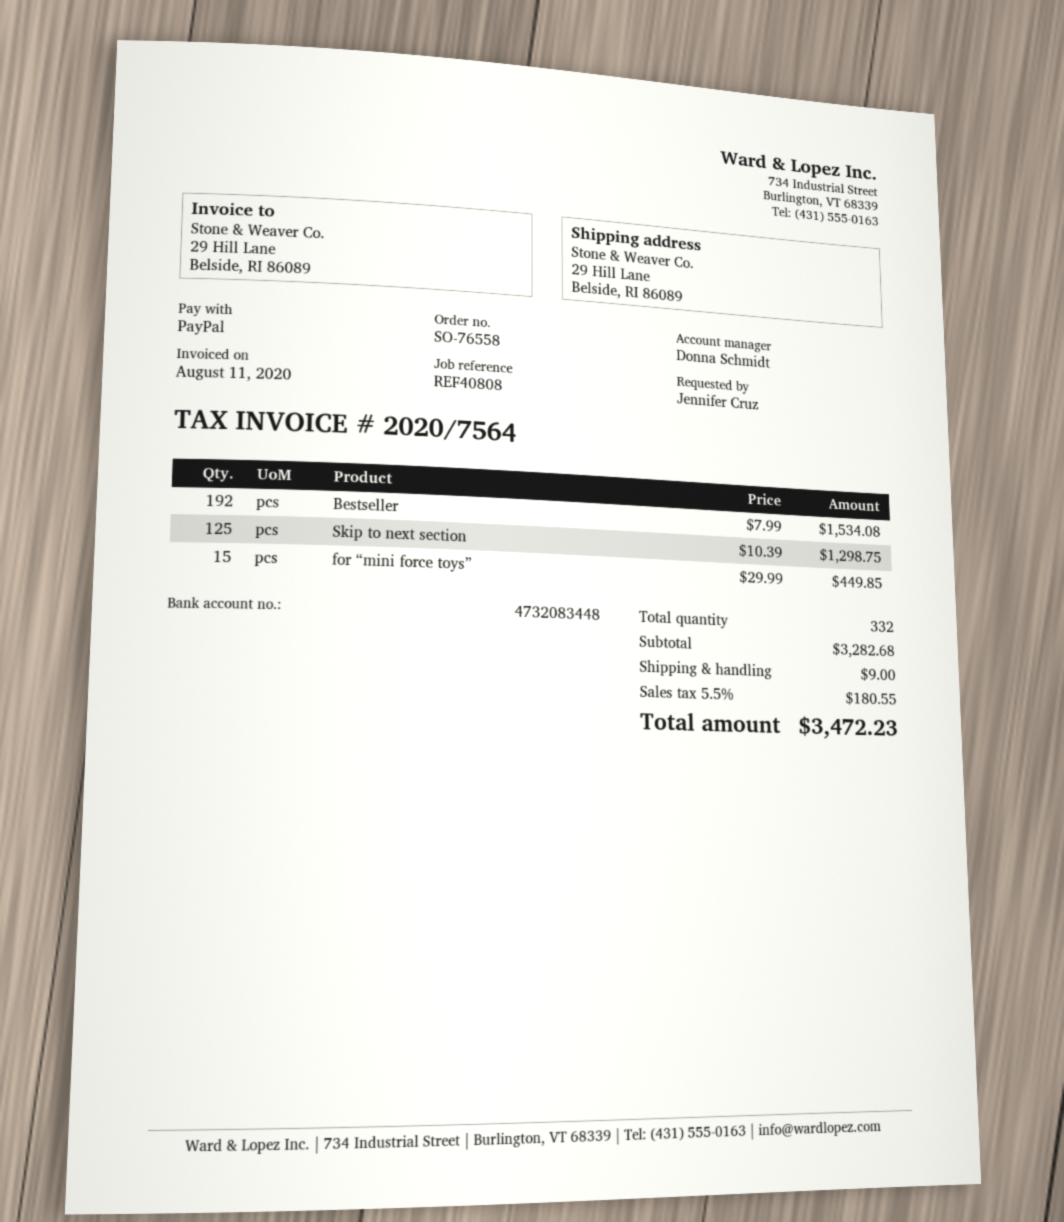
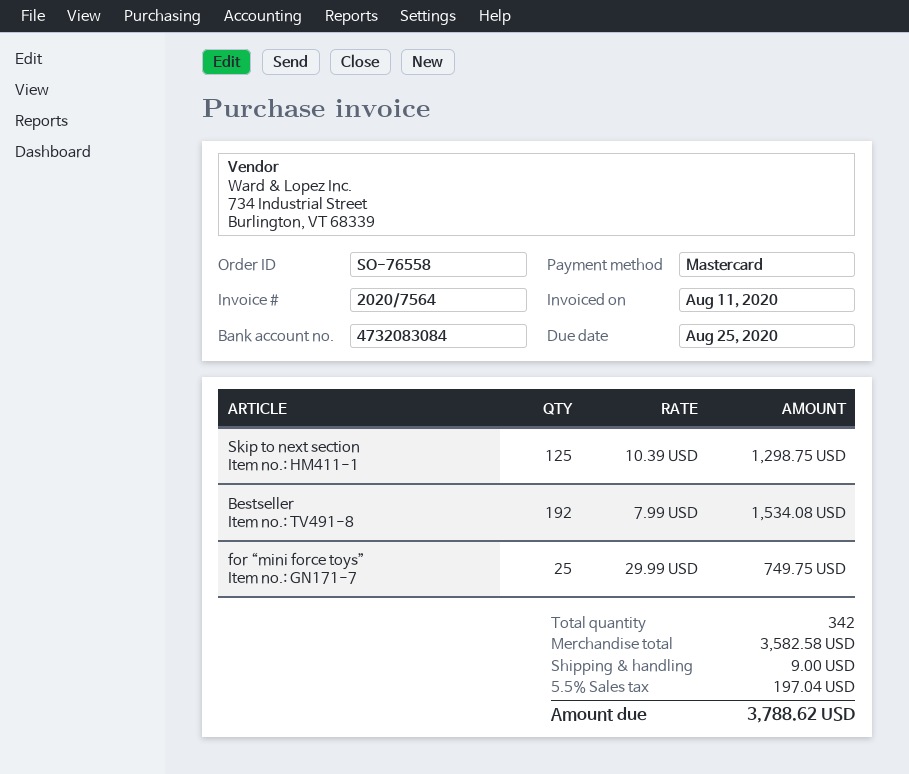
payment method: PayPal -> Mastercard
bank account: 4732083448 -> 4732083084
for “mini force toys”: 15 x 29.99 = 449.85 -> 25 x 29.99 = 749.75
total quantity: 332 -> 342
subtotal: 3282.68 -> 3582.58
tax: 5.5% = 180.55 -> 5.5% = 197.04
total: 3472.23 -> 3788.62

